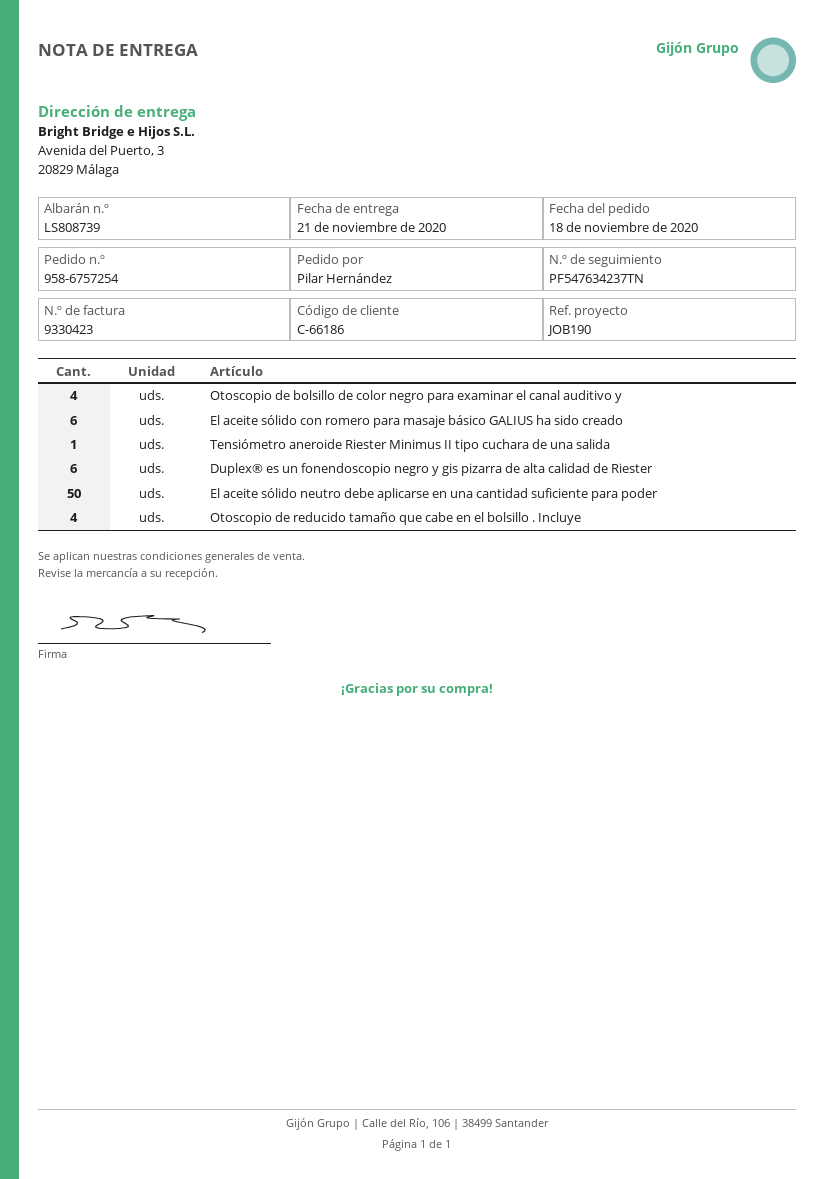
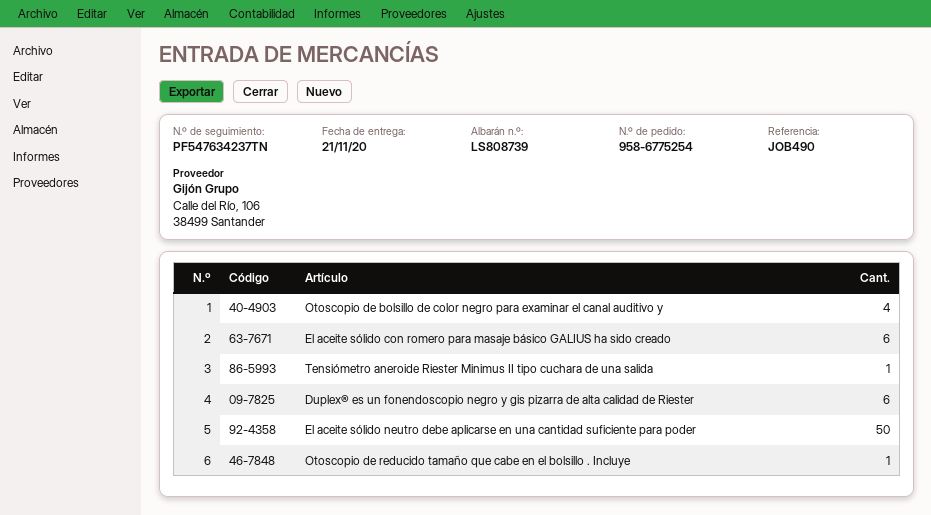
order number: 958-6757254 -> 958-6775254
reference: JOB190 -> JOB490
Otoscopio de reducido tamaño que cabe en el bolsillo . Incluye: 4 -> 1

